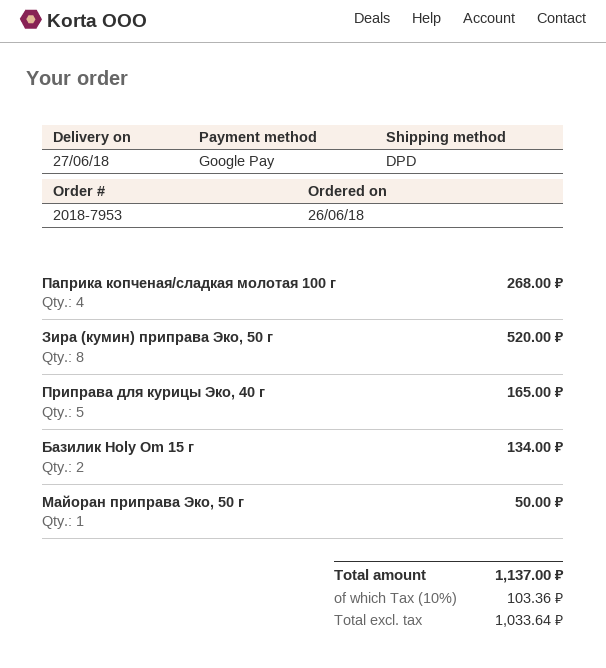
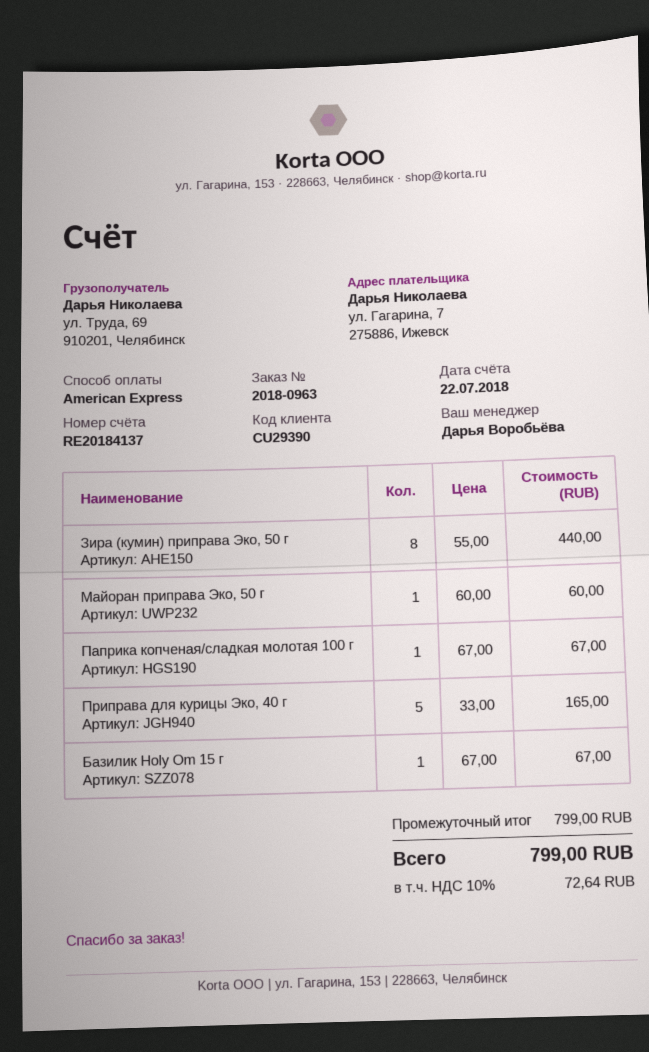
order number: 2018-7953 -> 2018-0963
payment method: Google Pay -> American Express
Паприка копченая/сладкая молотая 100 г: 4 for 268.00 -> 1 for 67.00
Зира (кумин) приправа Эко, 50 г: 8 for 520.00 -> 8 for 440.00
Базилик Holy Om 15 г: 2 for 134.00 -> 1 for 67.00
Майоран приправа Эко, 50 г: 1 for 50.00 -> 1 for 60.00
tax: 10% = 103.36 -> 10% = 72.64
total: 1137.00 -> 799.00

